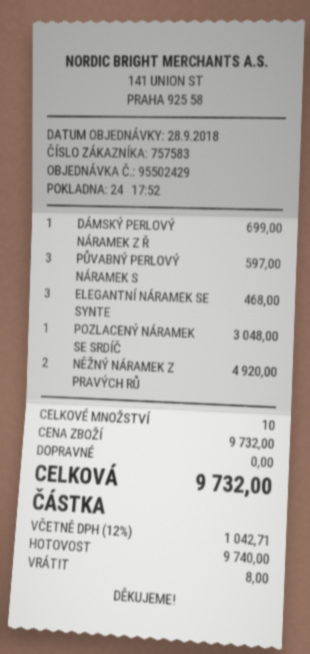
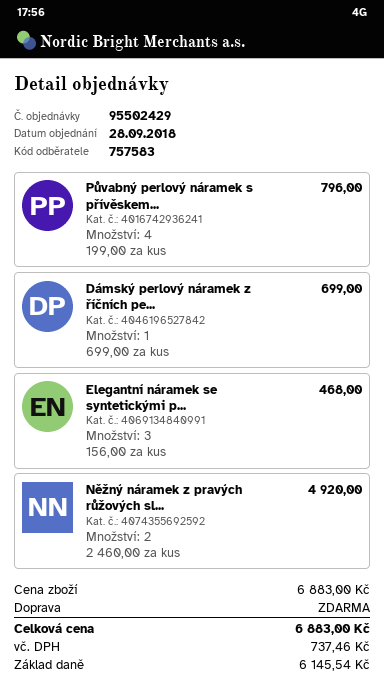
PŮVABNÝ PERLOVÝ NÁRAMEK S: 3 for 597.00 -> 4 for 796.00
POZLACENÝ NÁRAMEK SE SRDÍČ: 1 for 3048.00 -> none
subtotal: 9732.00 -> 6883.00
tax: 1042.71 -> 737.46
total: 9732.00 -> 6883.00

